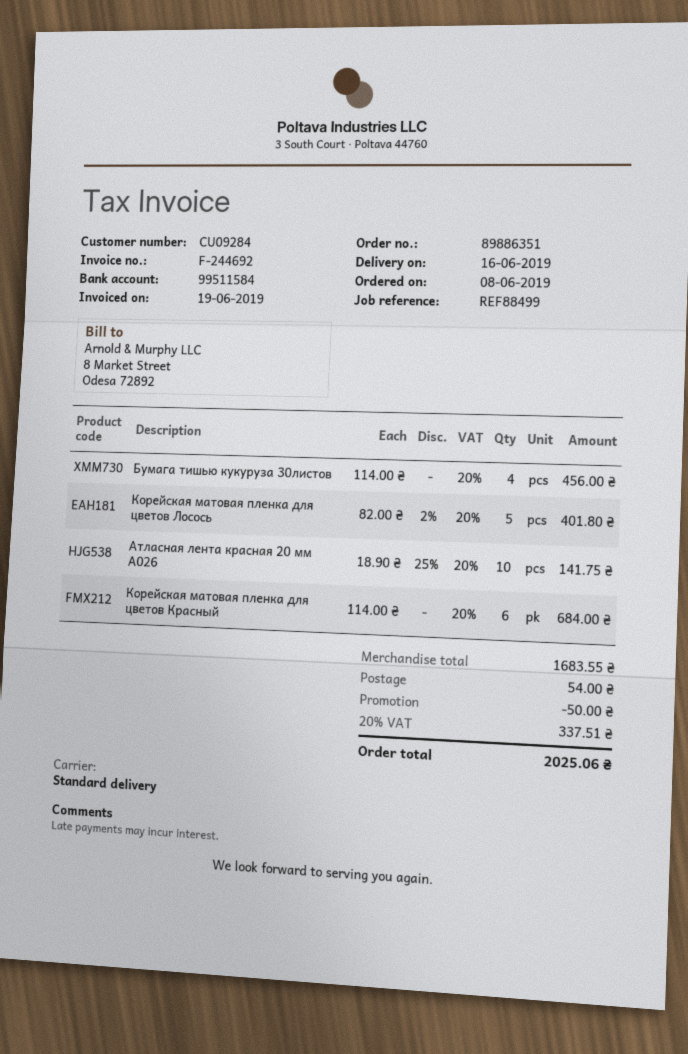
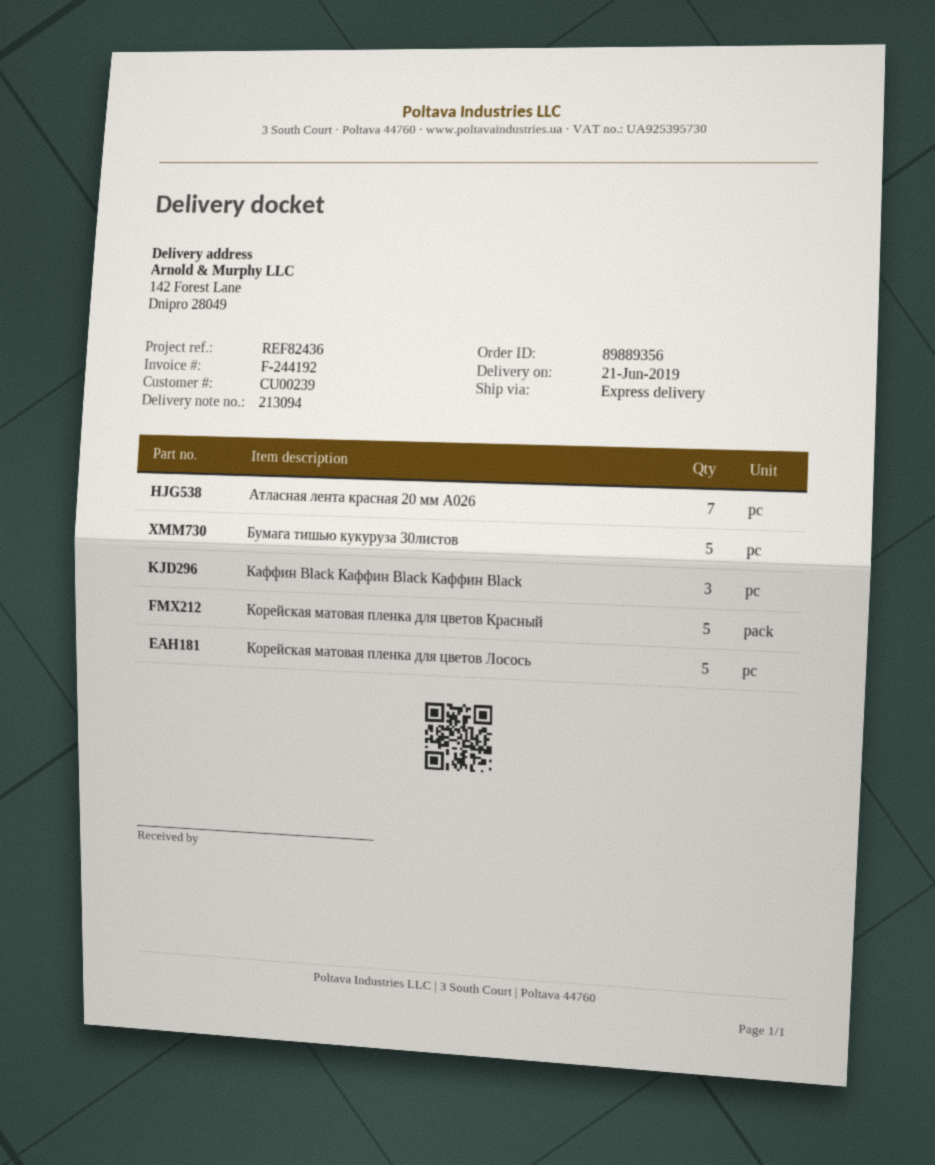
order number: 89886351 -> 89889356
delivery date: 2019-06-16 -> 2019-06-21
invoice number: F-244692 -> F-244192
customer number: CU09284 -> CU00239
reference: REF88499 -> REF82436
shipping method: standard -> express
Бумага тишью кукуруза 30листов: 4 -> 5
Атласная лента красная 20 мм А026: 10 -> 7
Корейская матовая пленка для цветов Красный: 6 -> 5
Каффин Black Каффин Black Каффин Black: none -> 3

